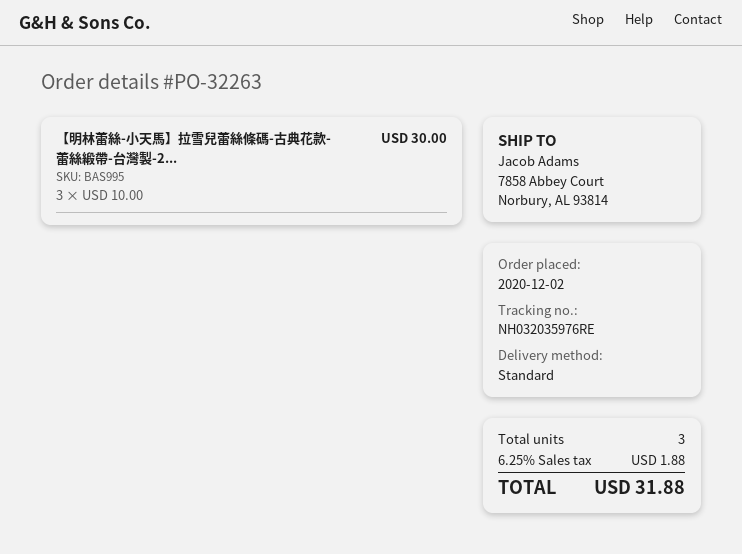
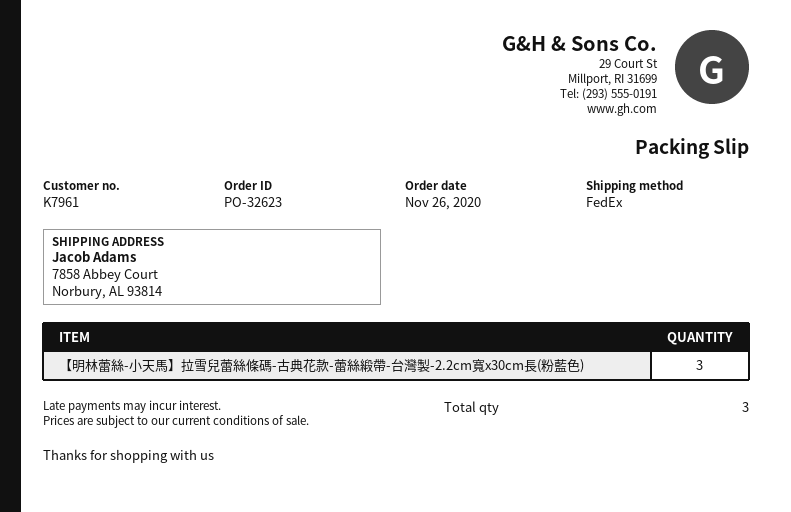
order number: PO-32263 -> PO-32623
order date: 2020-12-02 -> 2020-11-26
shipping method: standard -> FedEx

